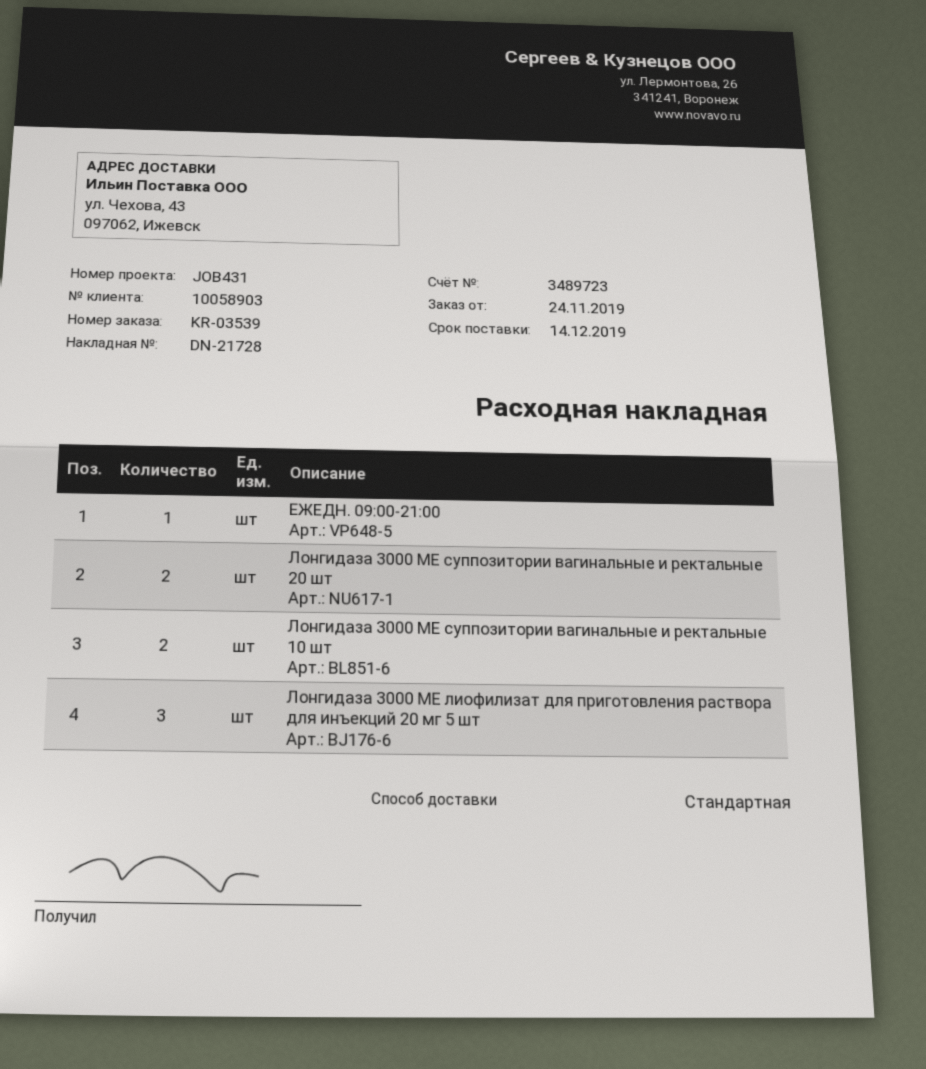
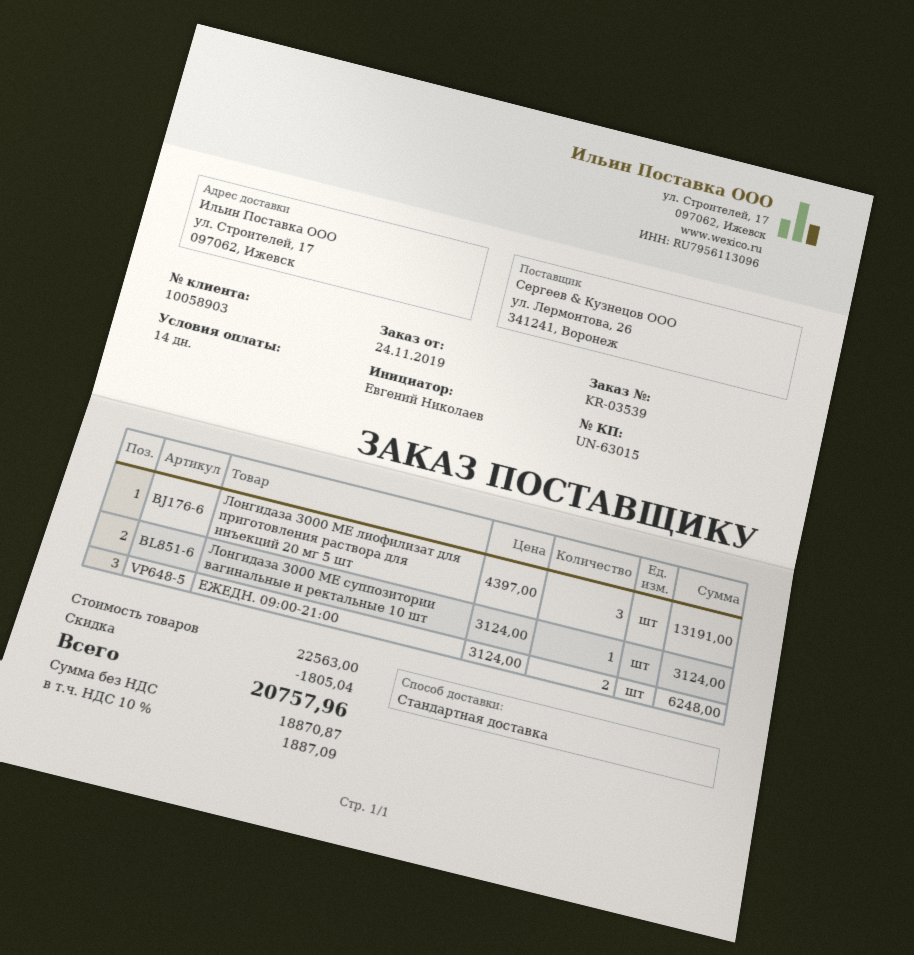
ship to: ул. Чехова, 43, 097062, Ижевск -> ул. Строителей, 17, 097062, Ижевск
ЕЖЕДН. 09:00-21:00: 1 -> 2
Лонгидаза 3000 МЕ суппозитории вагинальные и ректальные 20 шт: 2 -> none
Лонгидаза 3000 МЕ суппозитории вагинальные и ректальные 10 шт: 2 -> 1

